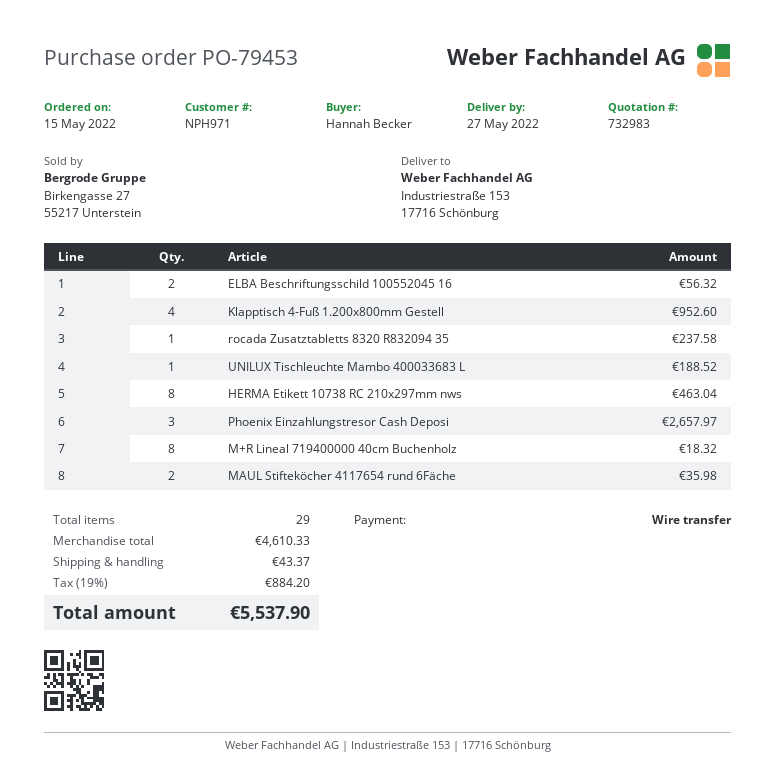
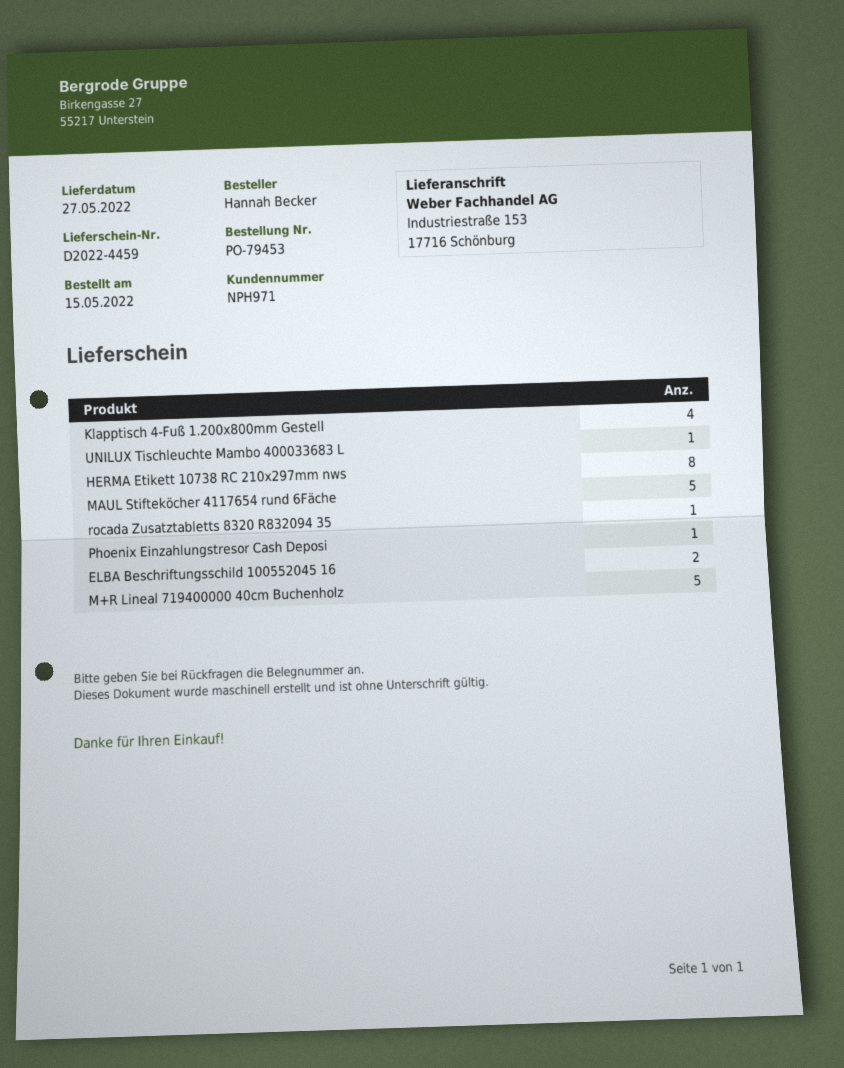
Phoenix Einzahlungstresor Cash Deposi: 3 -> 1
M+R Lineal 719400000 40cm Buchenholz: 8 -> 5
MAUL Stifteköcher 4117654 rund 6Fäche: 2 -> 5

